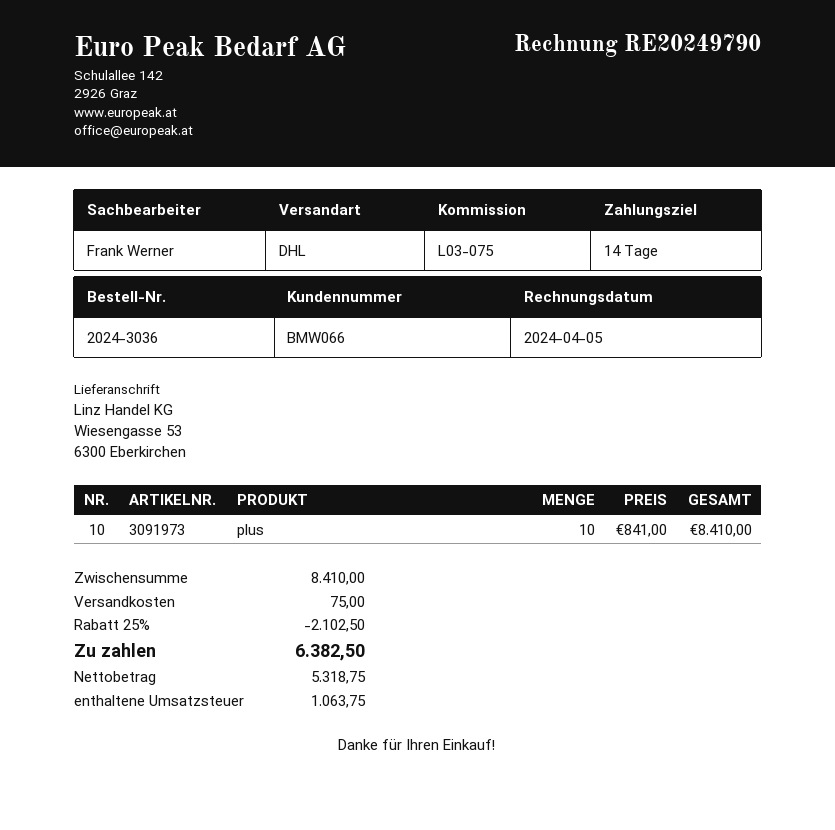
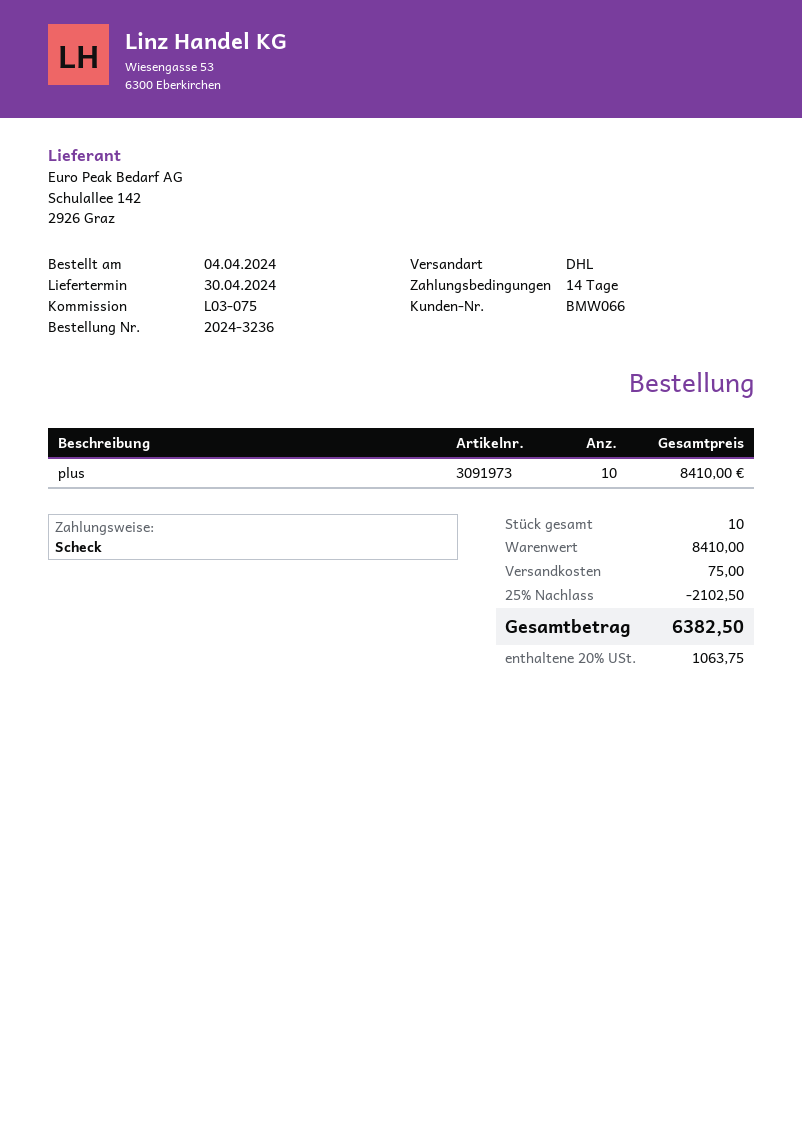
order number: 2024-3036 -> 2024-3236

